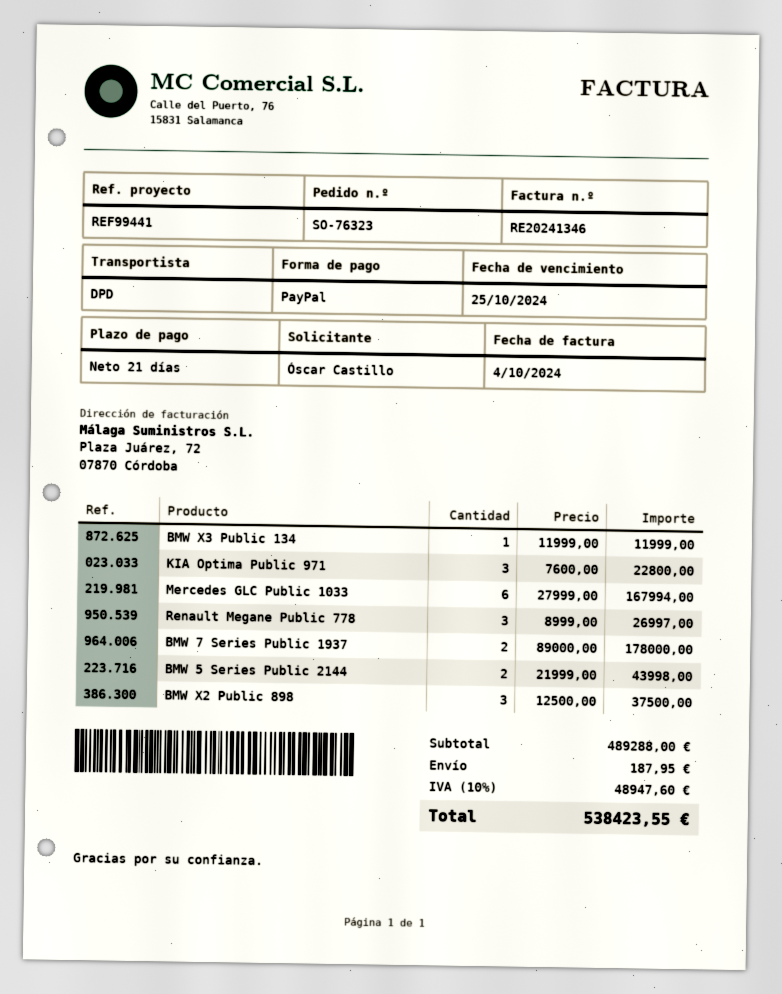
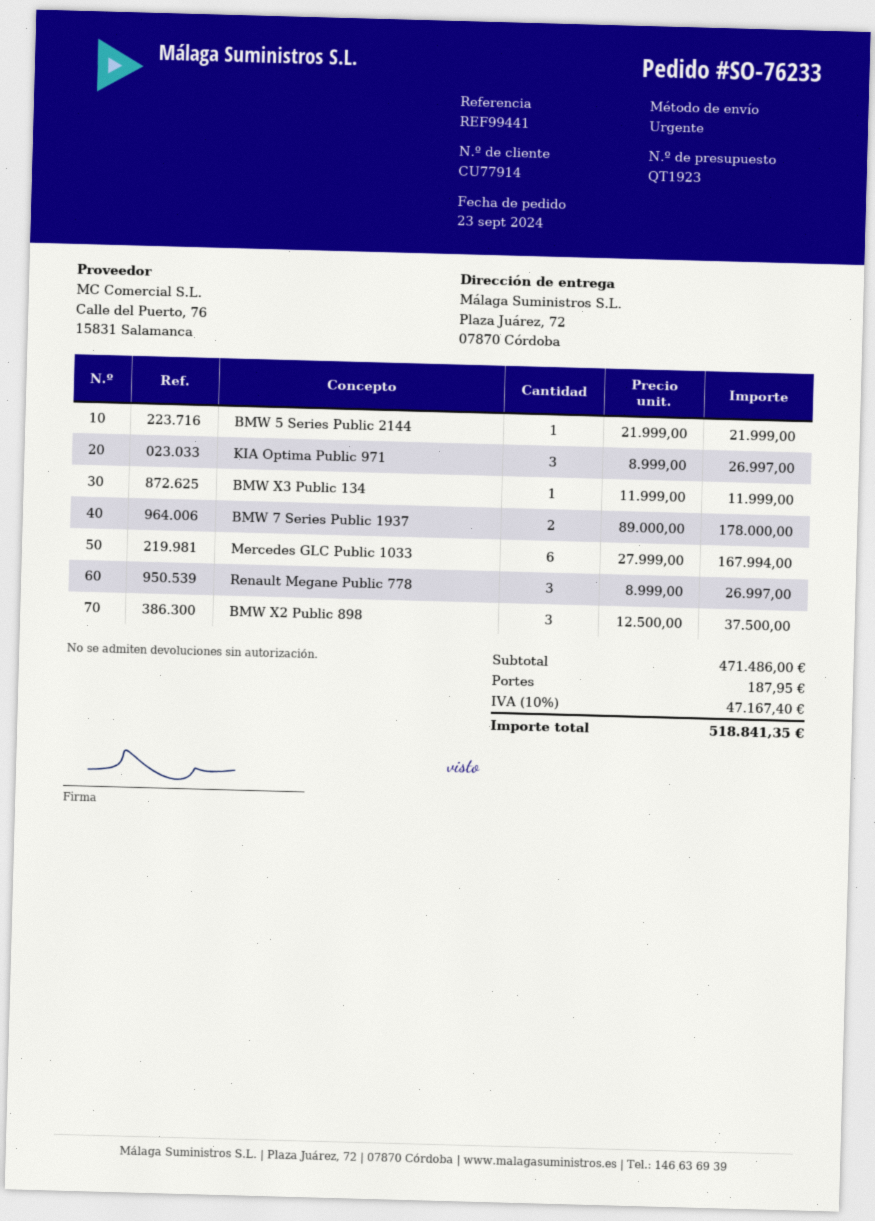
order number: SO-76323 -> SO-76233
shipping method: DPD -> express
KIA Optima Public 971: 3 x 7600.00 = 22800.00 -> 3 x 8999.00 = 26997.00
BMW 5 Series Public 2144: 2 x 21999.00 = 43998.00 -> 1 x 21999.00 = 21999.00
subtotal: 489288.00 -> 471486.00
tax: 10% = 48947.60 -> 10% = 47167.40
total: 538423.55 -> 518841.35

